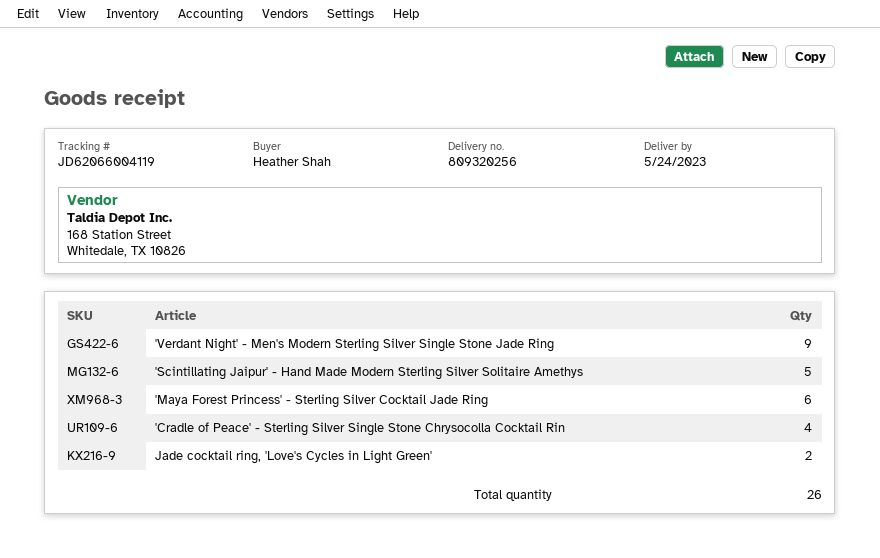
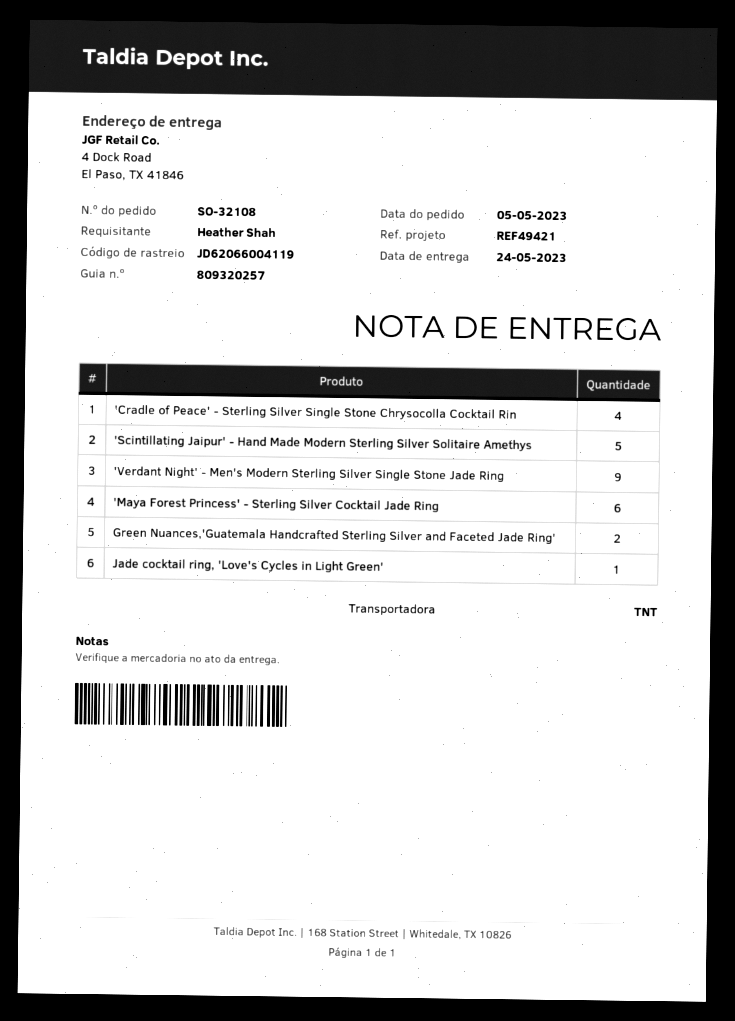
delivery note number: 809320256 -> 809320257
Jade cocktail ring, 'Love's Cycles in Light Green': 2 -> 1
Green Nuances,'Guatemala Handcrafted Sterling Silver and Faceted Jade Ring': none -> 2

